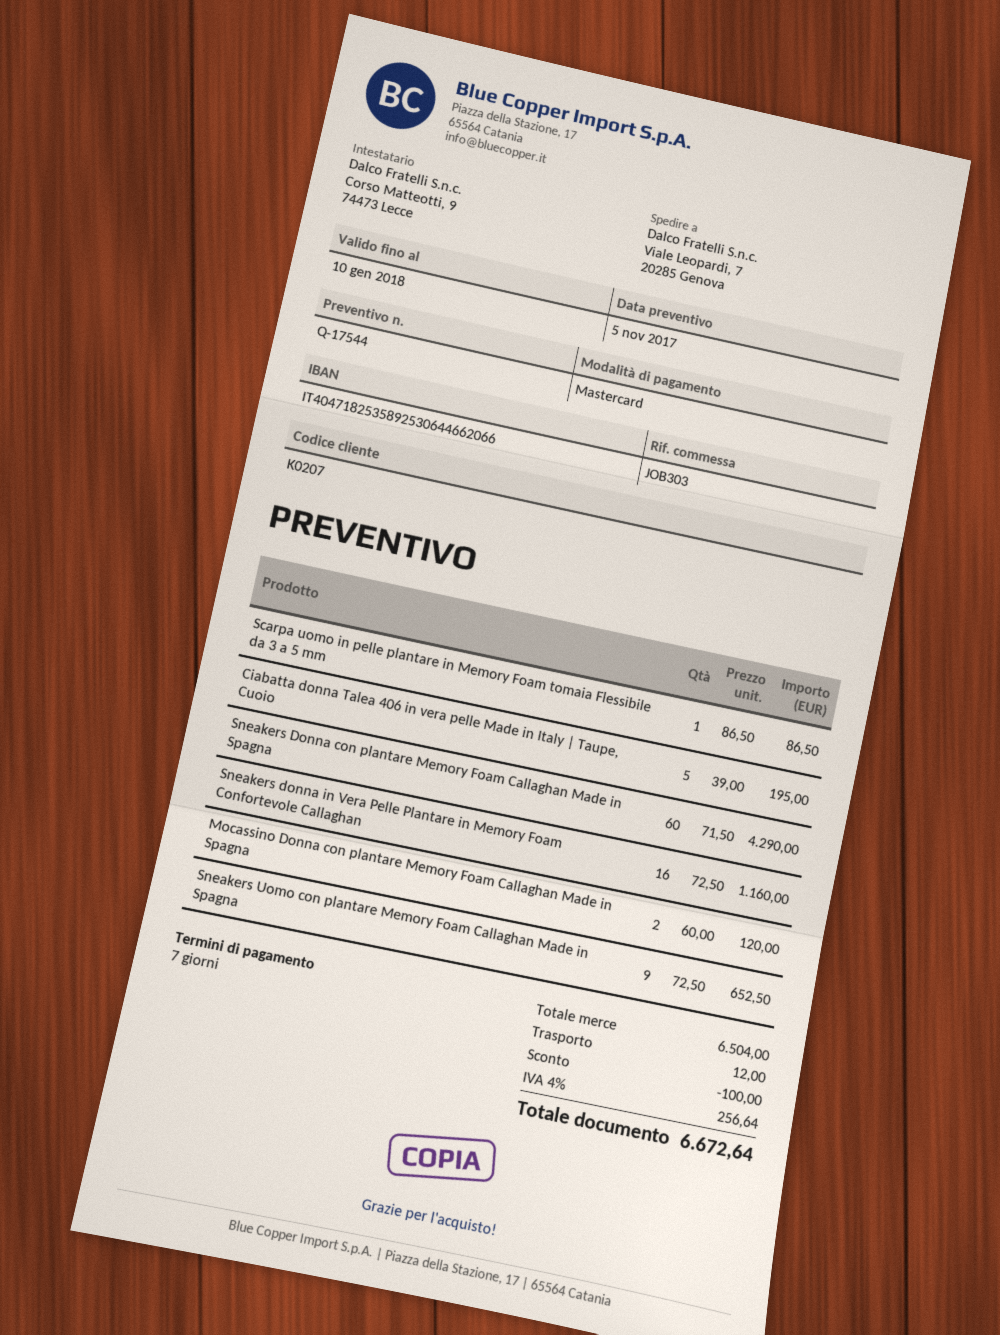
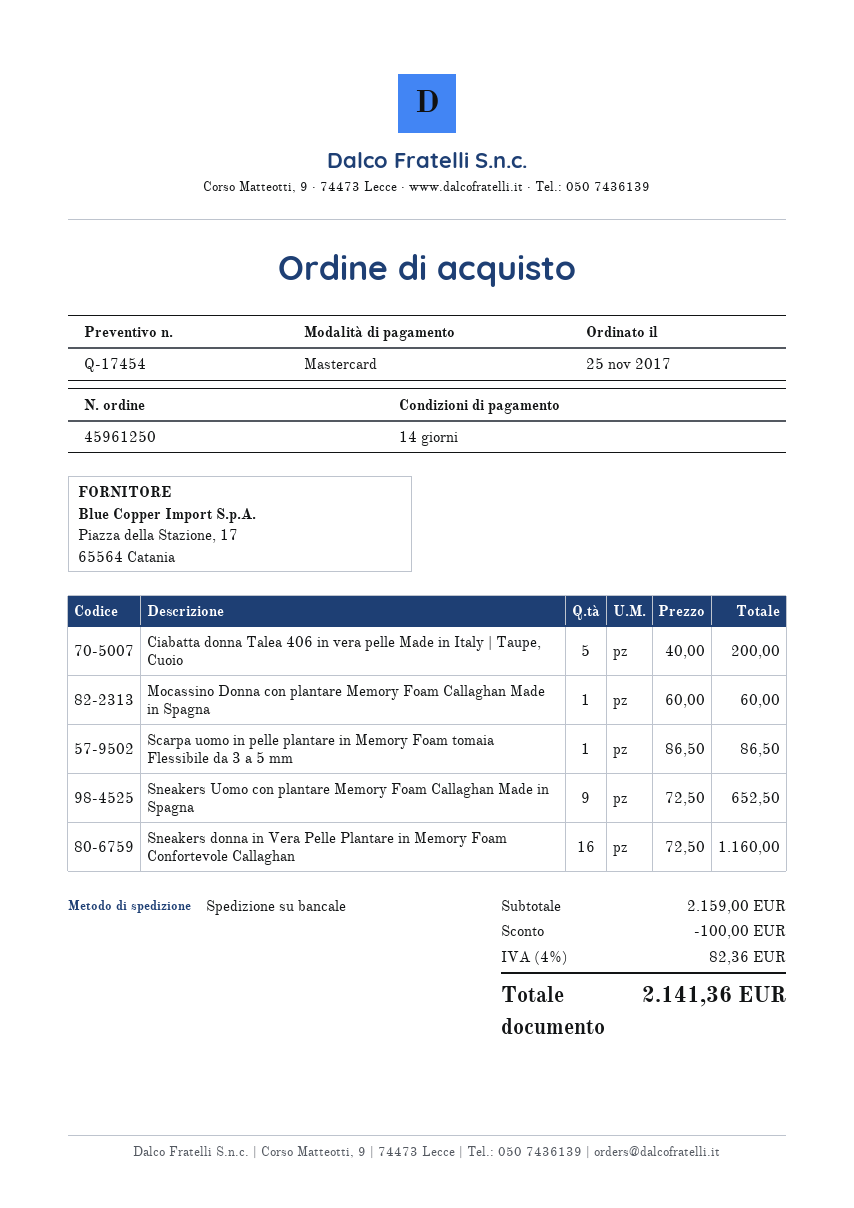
quote number: Q-17544 -> Q-17454
payment terms: 7 days -> 14 days
Ciabatta donna Talea 406 in vera pelle Made in Italy | Taupe, Cuoio: 5 x 39.00 = 195.00 -> 5 x 40.00 = 200.00
Sneakers Donna con plantare Memory Foam Callaghan Made in Spagna: 60 x 71.50 = 4290.00 -> none
Mocassino Donna con plantare Memory Foam Callaghan Made in Spagna: 2 x 60.00 = 120.00 -> 1 x 60.00 = 60.00
subtotal: 6504.00 -> 2159.00
shipping: 12.00 -> none
tax: 4% = 256.64 -> 4% = 82.36
total: 6672.64 -> 2141.36

